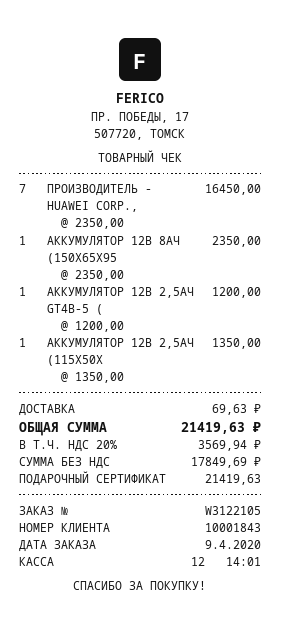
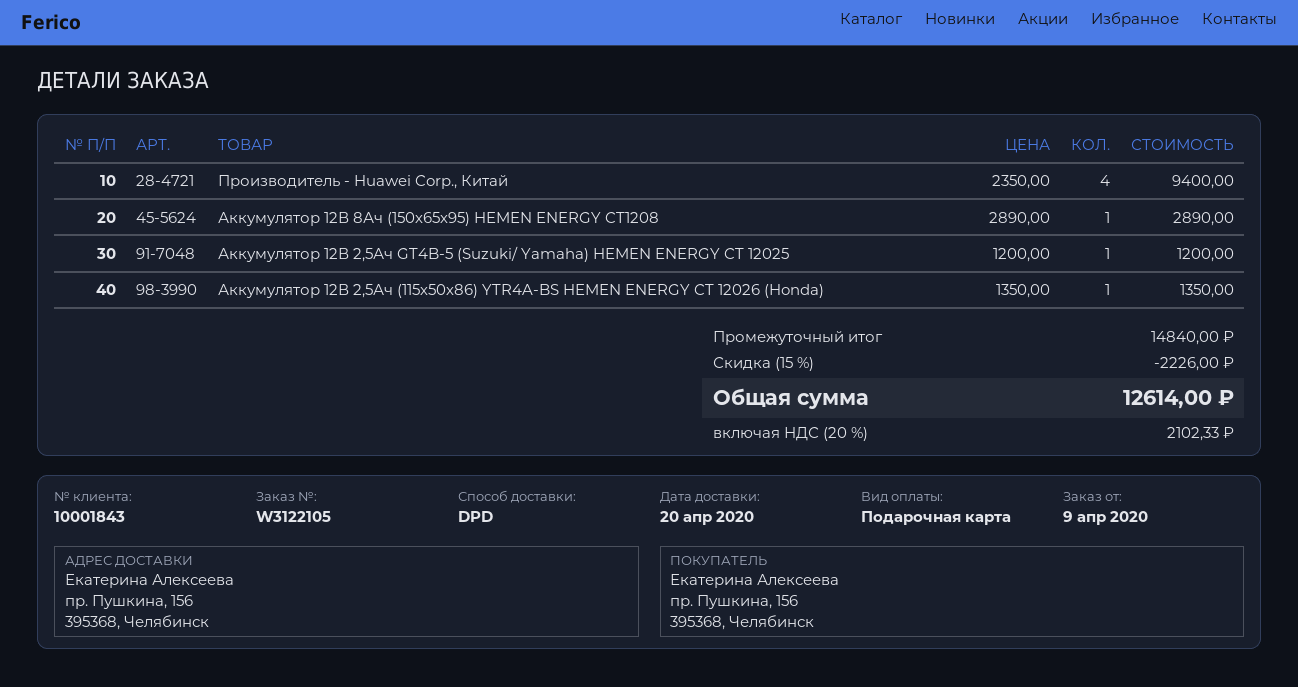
ПРОИЗВОДИТЕЛЬ - HUAWEI CORP.,: 7 x 2350.00 = 16450.00 -> 4 x 2350.00 = 9400.00
АККУМУЛЯТОР 12В 8АЧ (150Х65Х95: 1 x 2350.00 = 2350.00 -> 1 x 2890.00 = 2890.00
discount: none -> 15% = 2226.00
shipping: 69.63 -> none
tax: 20% = 3569.94 -> 20% = 2102.33
total: 21419.63 -> 12614.00

